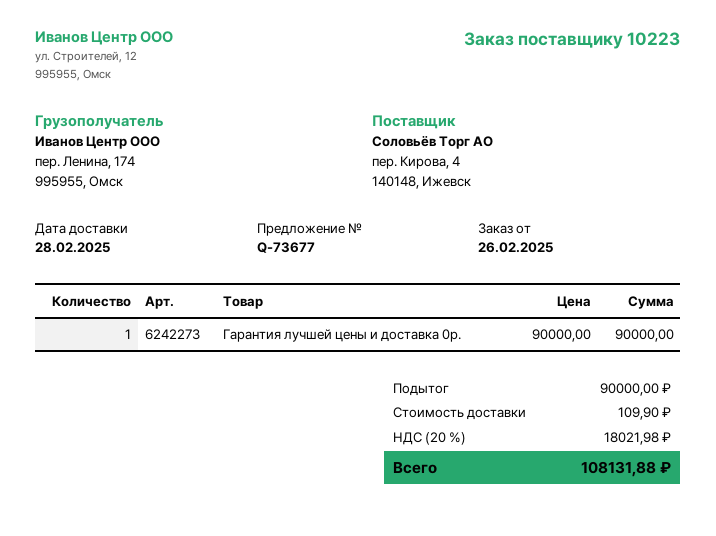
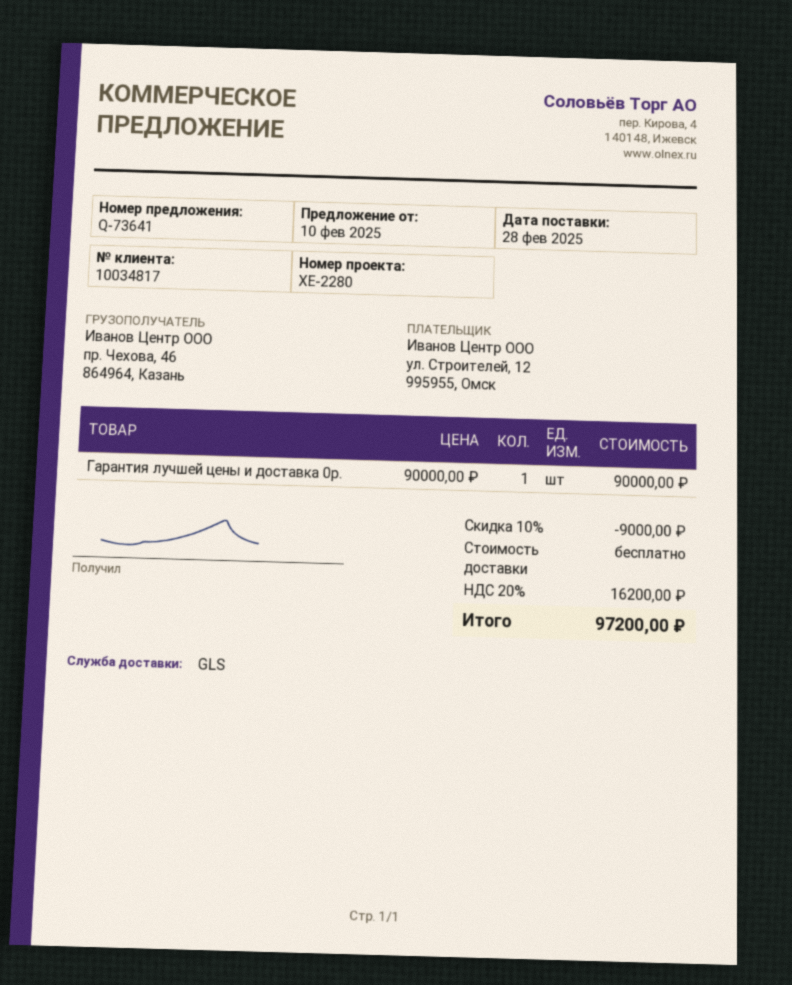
quote number: Q-73677 -> Q-73641
ship to: пер. Ленина, 174, 995955, Омск -> пр. Чехова, 46, 864964, Казань
discount: none -> 10% = 9000.00
shipping: 109.90 -> 0.00
tax: 20% = 18021.98 -> 20% = 16200.00
total: 108131.88 -> 97200.00

